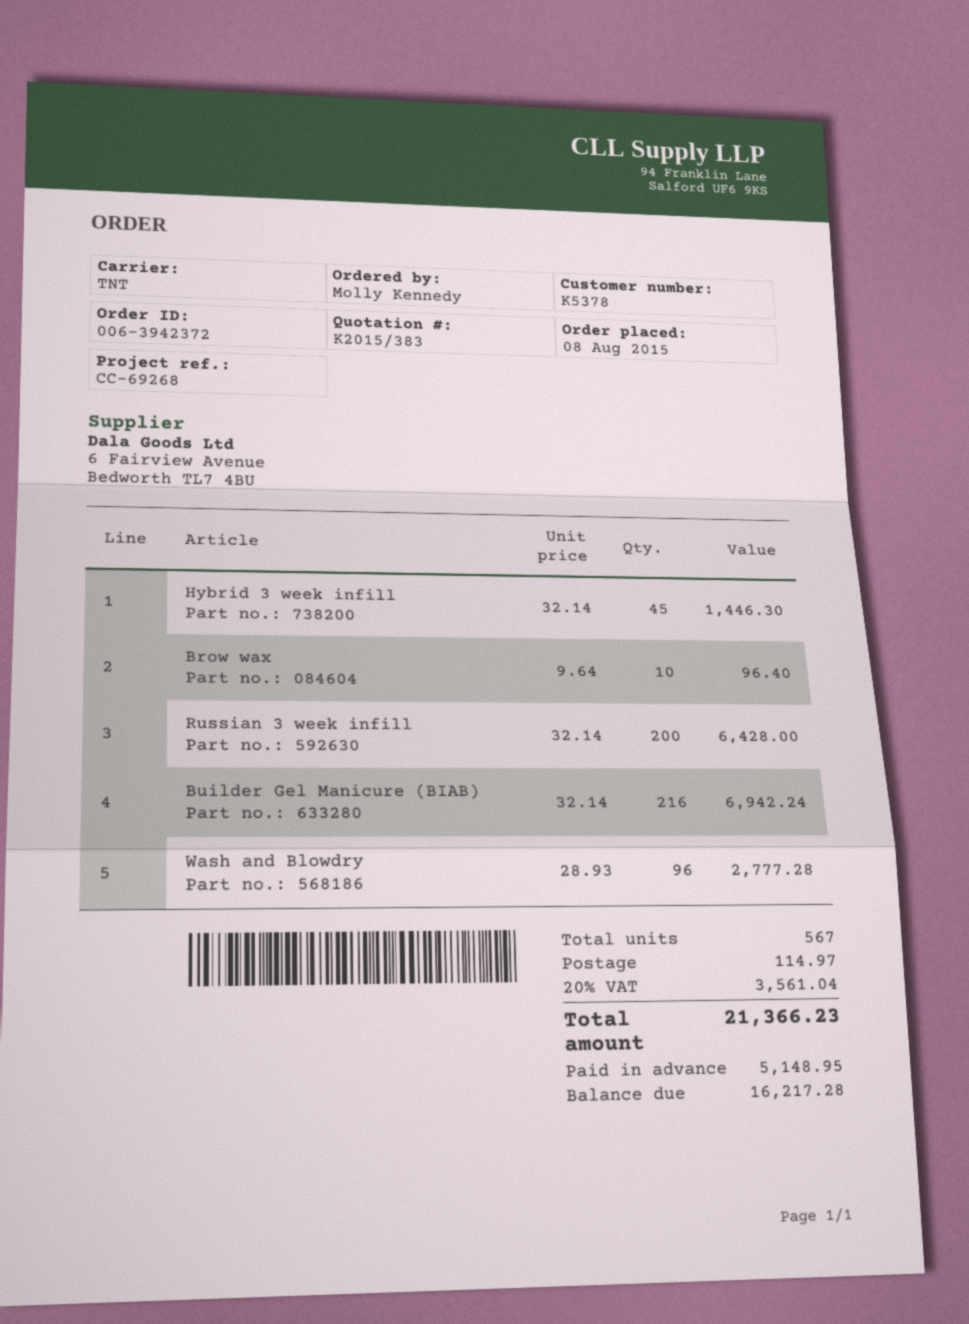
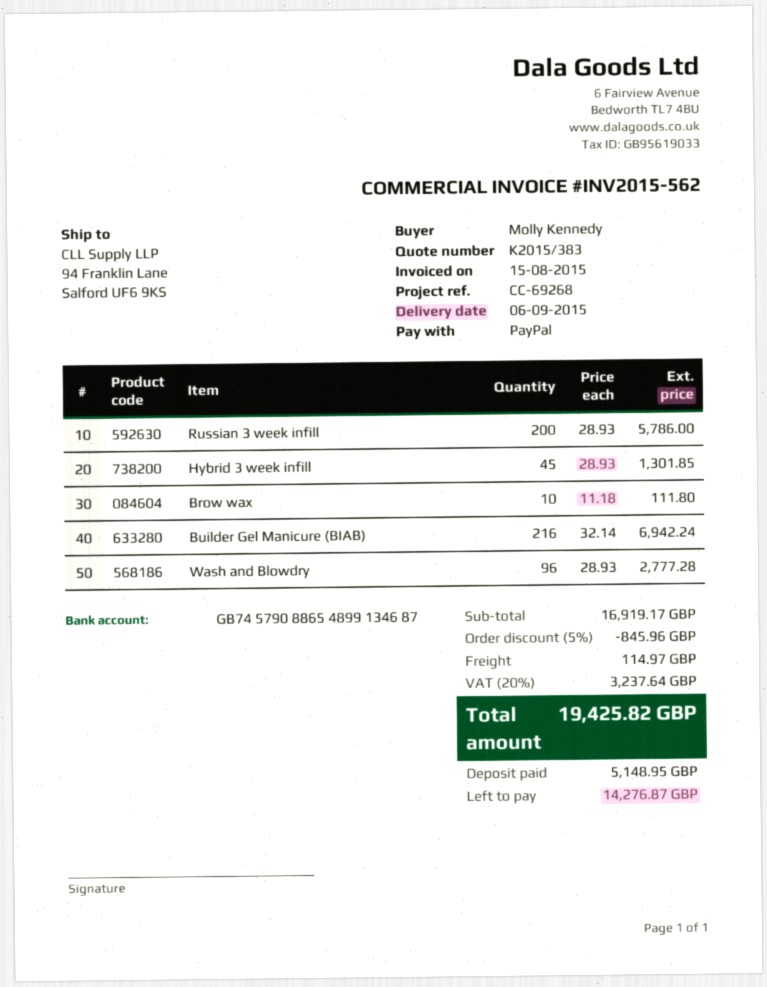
Hybrid 3 week infill: 45 x 32.14 = 1446.30 -> 45 x 28.93 = 1301.85
Brow wax: 10 x 9.64 = 96.40 -> 10 x 11.18 = 111.80
Russian 3 week infill: 200 x 32.14 = 6428.00 -> 200 x 28.93 = 5786.00
discount: none -> 5% = 845.96
tax: 20% = 3561.04 -> 20% = 3237.64
total: 21366.23 -> 19425.82
balance: 16217.28 -> 14276.87

